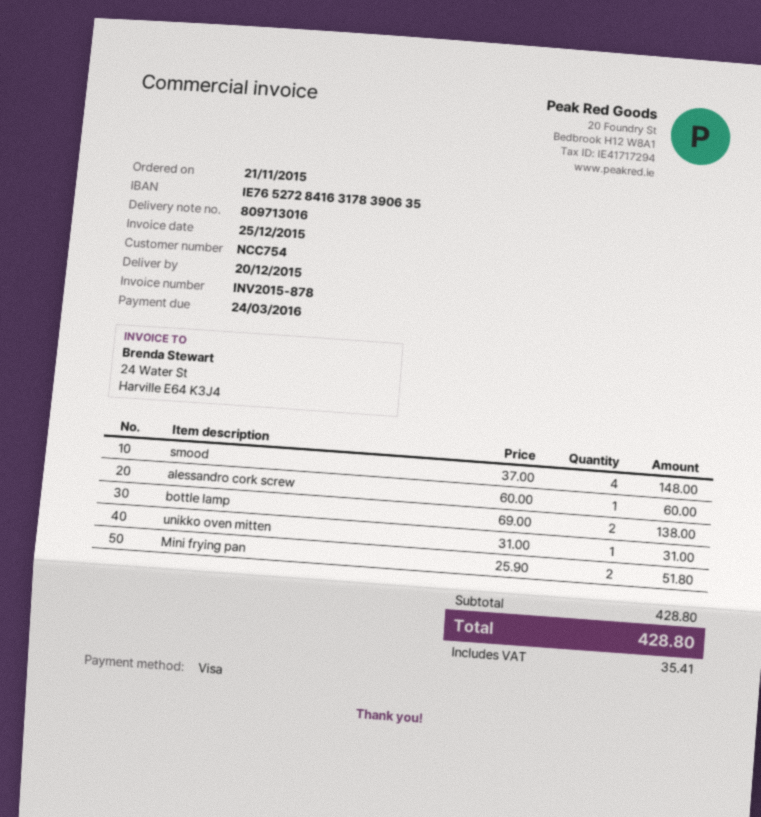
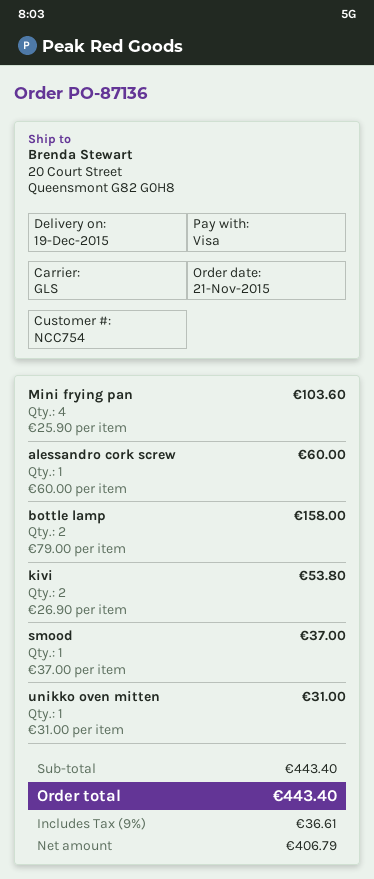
delivery date: 2015-12-20 -> 2015-12-19
smood: 4 x 37.00 = 148.00 -> 1 x 37.00 = 37.00
bottle lamp: 2 x 69.00 = 138.00 -> 2 x 79.00 = 158.00
Mini frying pan: 2 x 25.90 = 51.80 -> 4 x 25.90 = 103.60
kivi: none -> 2 x 26.90 = 53.80
subtotal: 428.80 -> 443.40
tax: 35.41 -> 36.61
total: 428.80 -> 443.40

